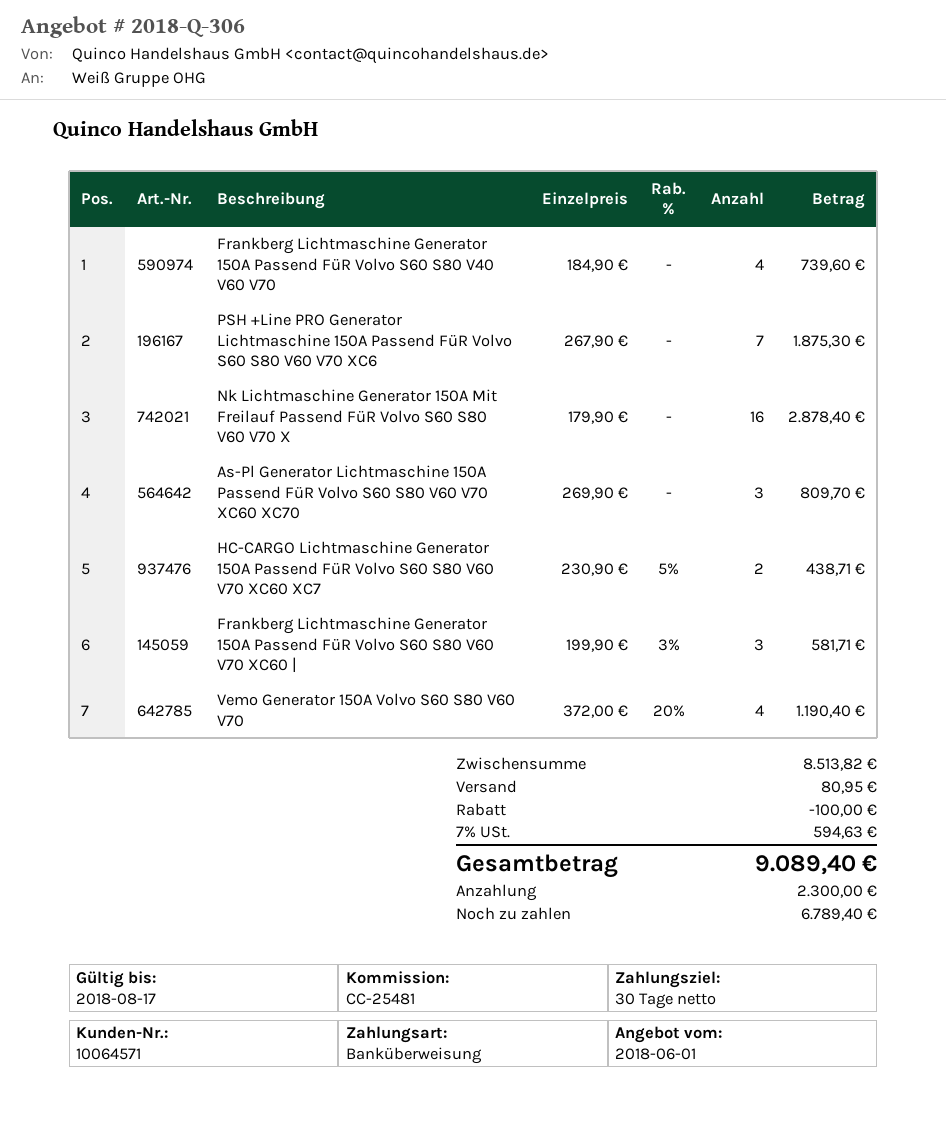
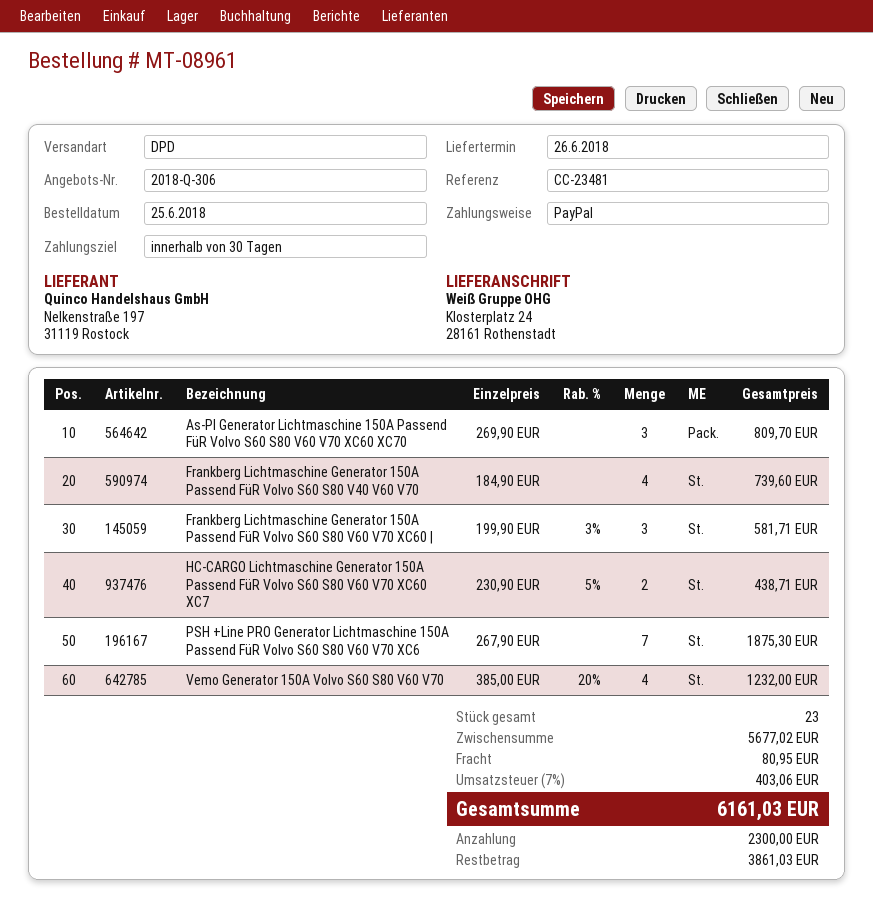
reference: CC-25481 -> CC-23481
payment method: bank transfer -> PayPal
Nk Lichtmaschine Generator 150A Mit Freilauf Passend FüR Volvo S60 S80 V60 V70 X: 16 x 179.90 = 2878.40 -> none
Vemo Generator 150A Volvo S60 S80 V60 V70: 4 x 372.00 - 20% = 1190.40 -> 4 x 385.00 - 20% = 1232.00
subtotal: 8513.82 -> 5677.02
discount: 100.00 -> none
tax: 7% = 594.63 -> 7% = 403.06
total: 9089.40 -> 6161.03
balance: 6789.40 -> 3861.03

